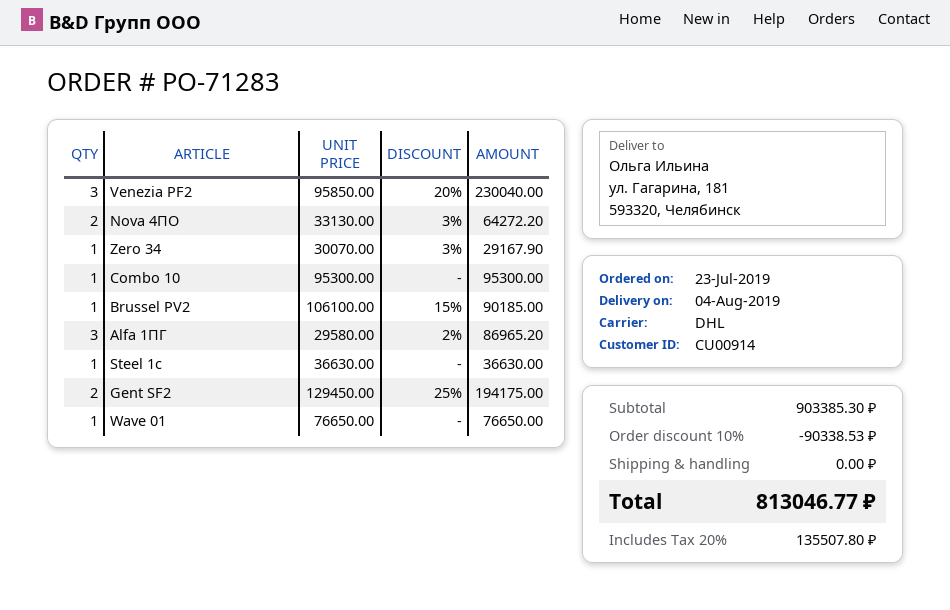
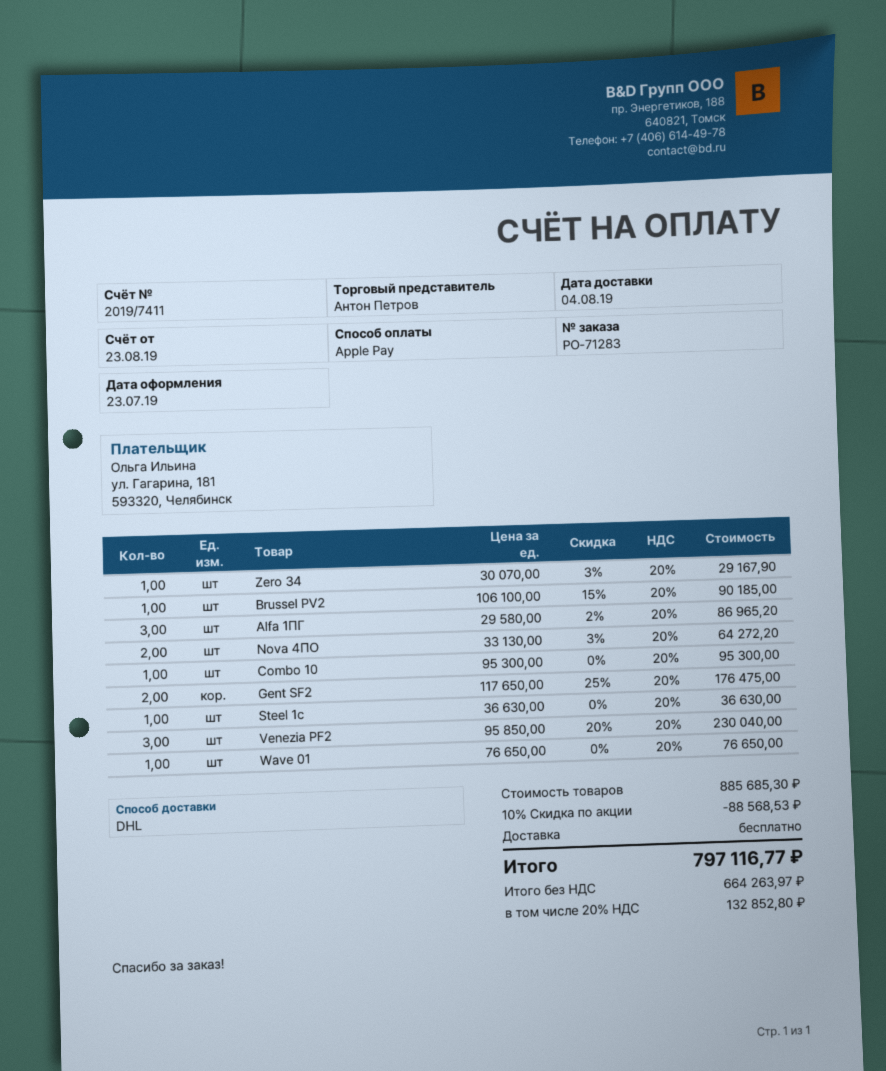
Gent SF2: 2 x 129450.00 - 25% = 194175.00 -> 2 x 117650.00 - 25% = 176475.00
subtotal: 903385.30 -> 885685.30
discount: 10% = 90338.53 -> 10% = 88568.53
tax: 20% = 135507.80 -> 20% = 132852.80
total: 813046.77 -> 797116.77

